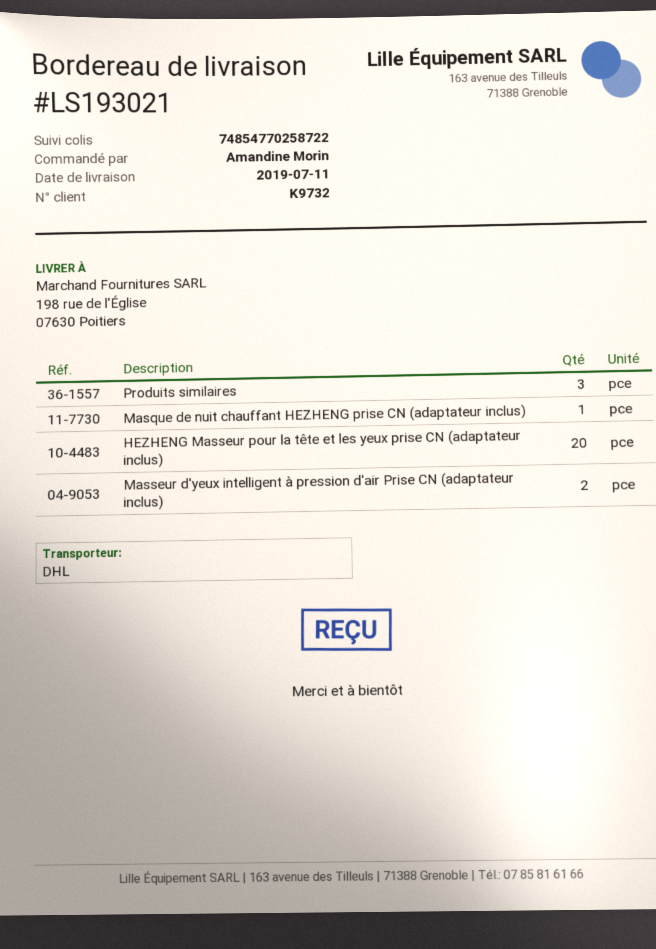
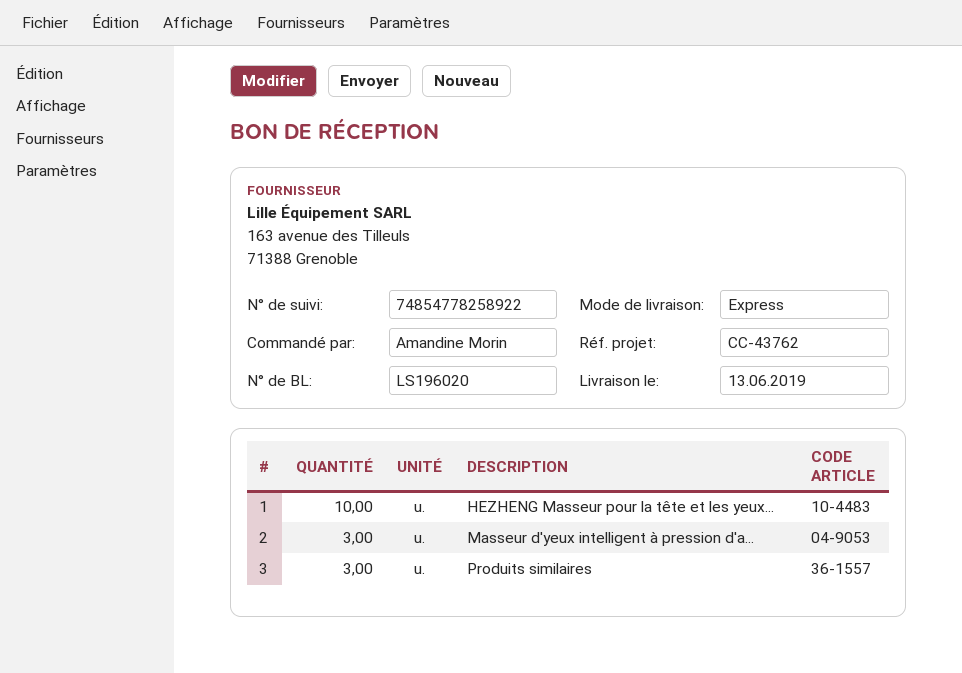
delivery note number: LS193021 -> LS196020
delivery date: 2019-07-11 -> 2019-06-13
shipping method: DHL -> express
tracking number: 74854770258722 -> 74854778258922
Masque de nuit chauffant HEZHENG prise CN (adaptateur inclus): 1 -> none
HEZHENG Masseur pour la tête et les yeux prise CN (adaptateur inclus): 20 -> 10
Masseur d'yeux intelligent à pression d'air Prise CN (adaptateur inclus): 2 -> 3

